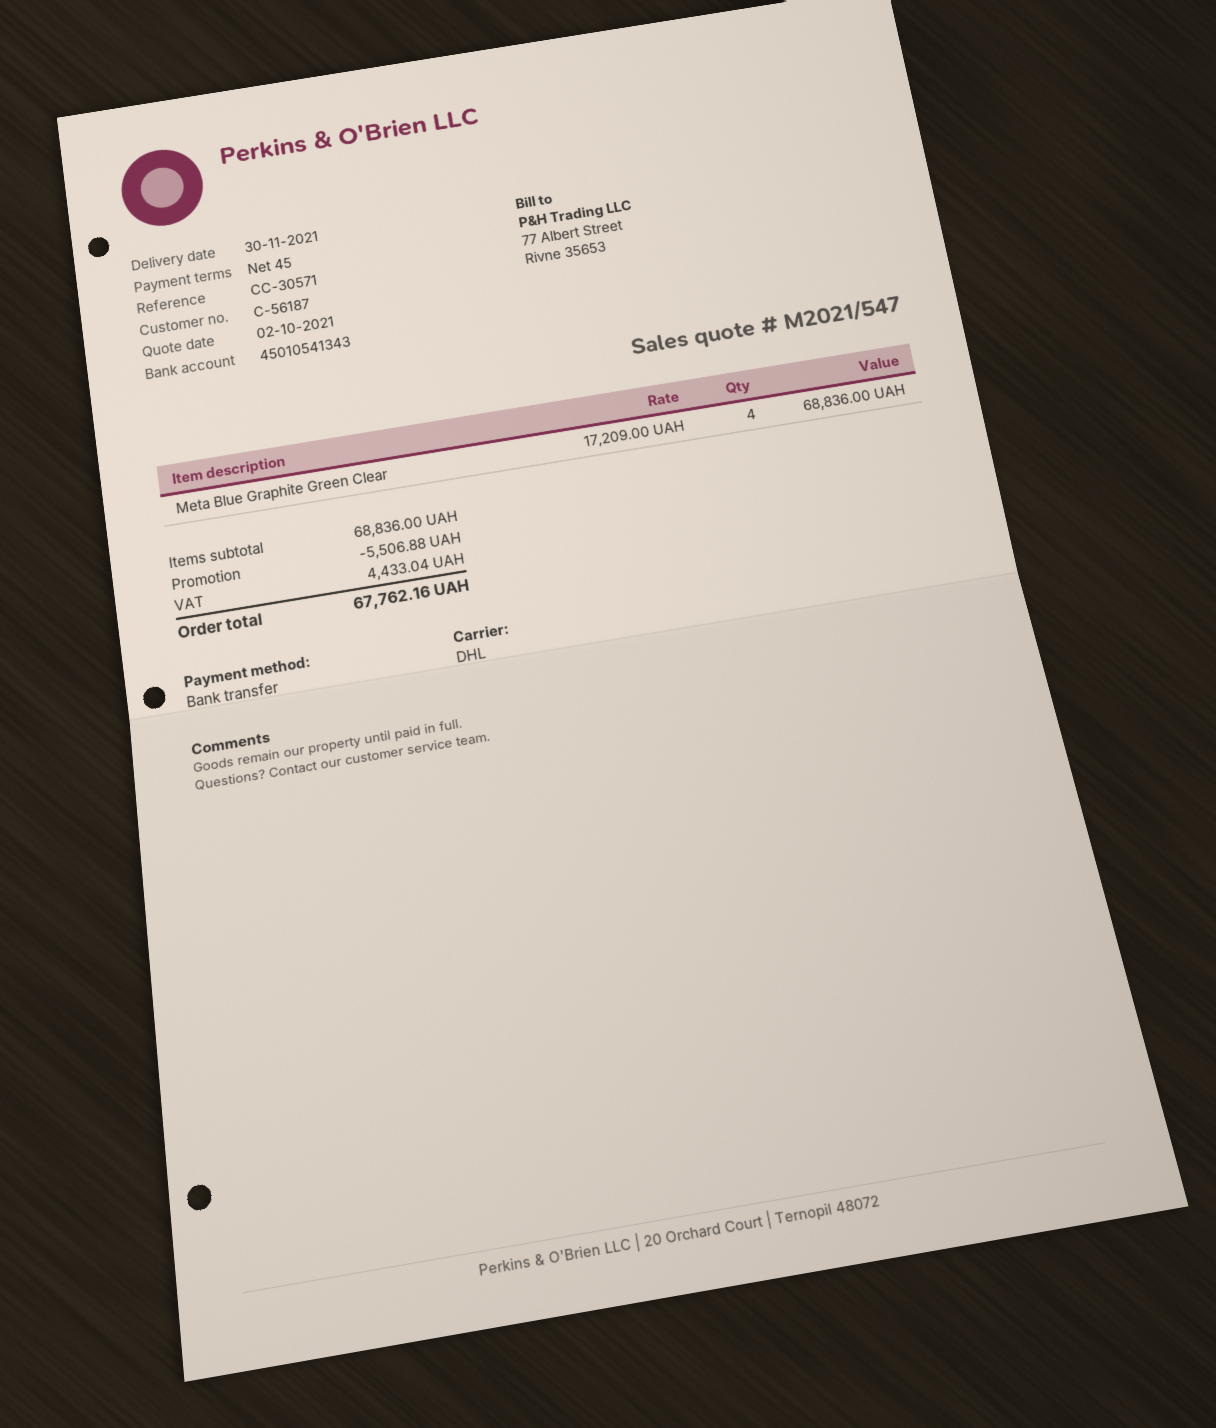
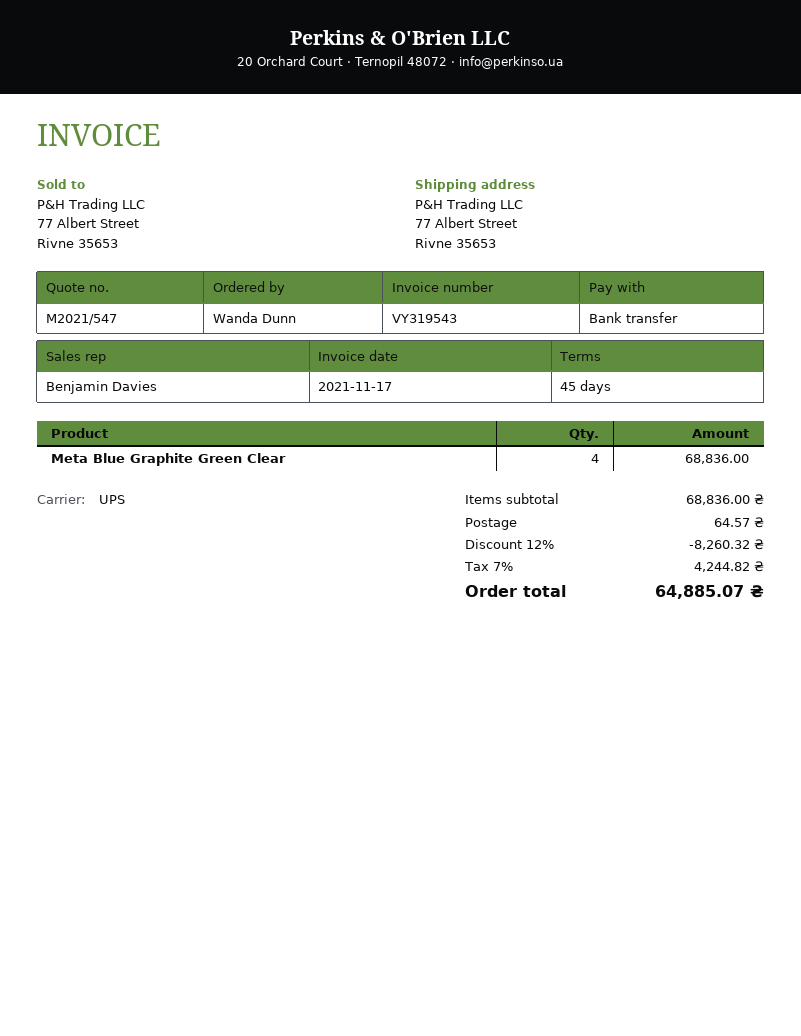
shipping method: DHL -> UPS
discount: 5506.88 -> 8260.32
shipping: none -> 64.57
tax: 4433.04 -> 4244.82
total: 67762.16 -> 64885.07

